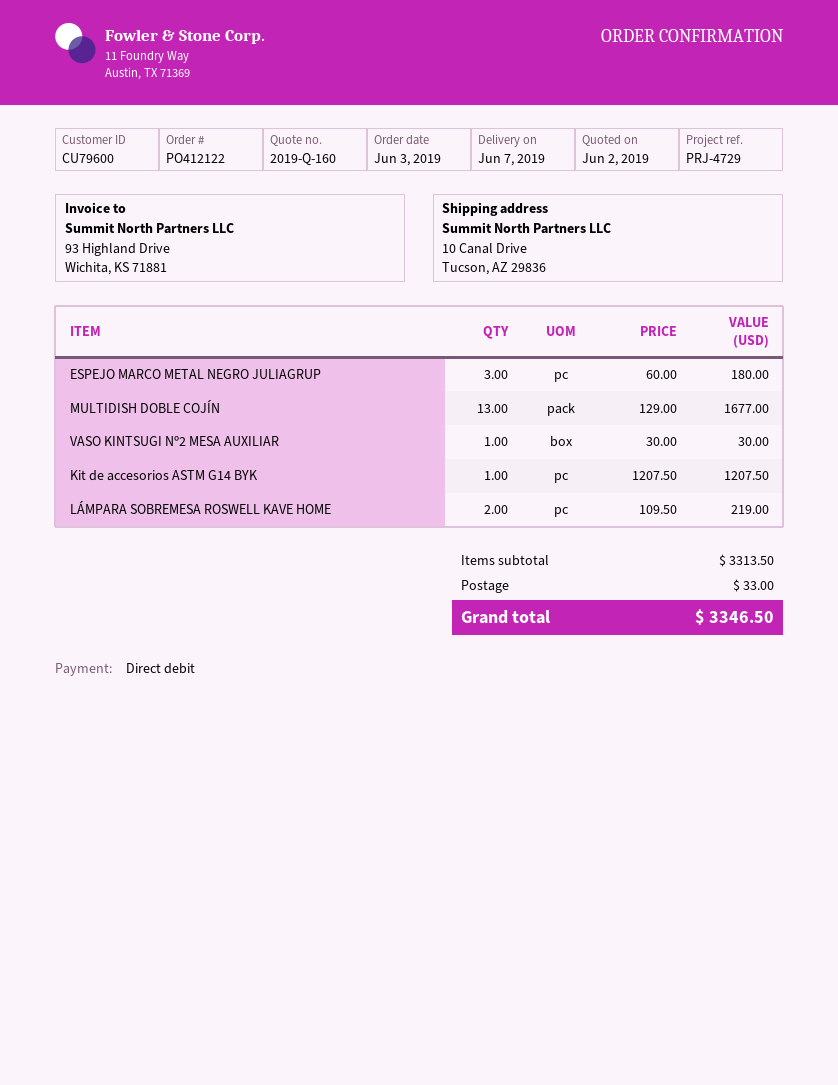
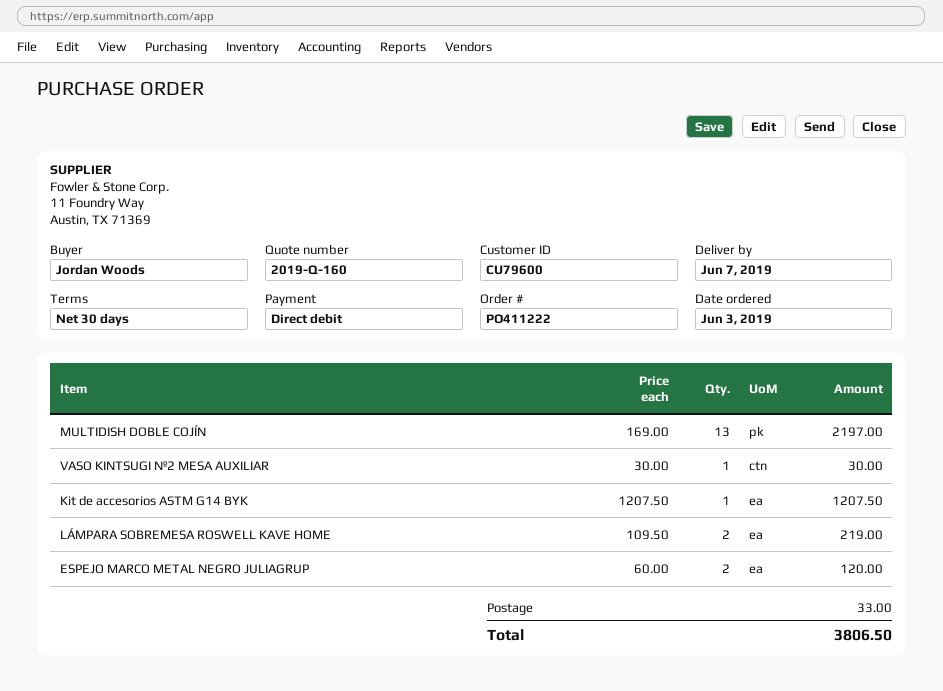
order number: PO412122 -> PO411222
ESPEJO MARCO METAL NEGRO JULIAGRUP: 3 x 60.00 = 180.00 -> 2 x 60.00 = 120.00
MULTIDISH DOBLE COJÍN: 13 x 129.00 = 1677.00 -> 13 x 169.00 = 2197.00
total: 3346.50 -> 3806.50

